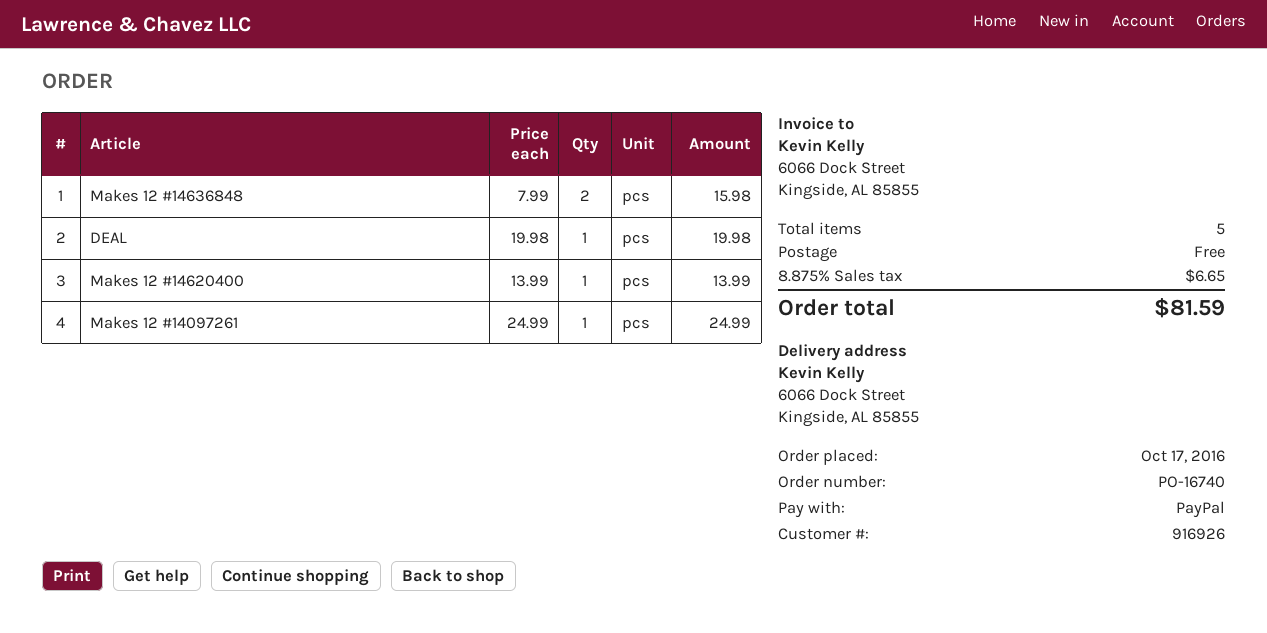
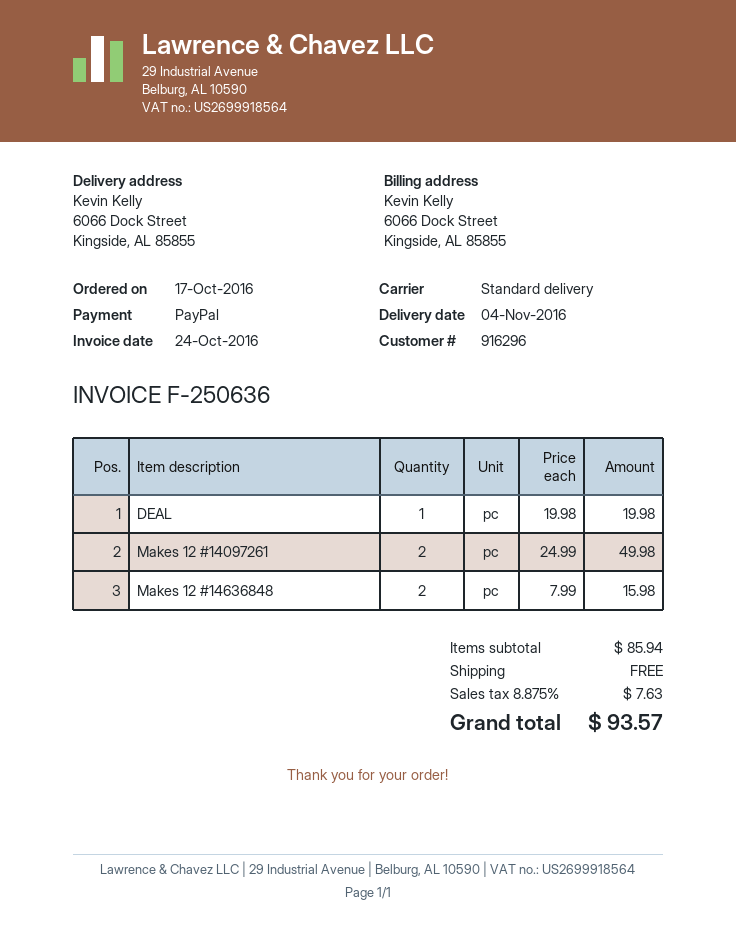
customer number: 916926 -> 916296
Makes 12 #14620400: 1 x 13.99 = 13.99 -> none
Makes 12 #14097261: 1 x 24.99 = 24.99 -> 2 x 24.99 = 49.98
tax: 8.875% = 6.65 -> 8.875% = 7.63
total: 81.59 -> 93.57

